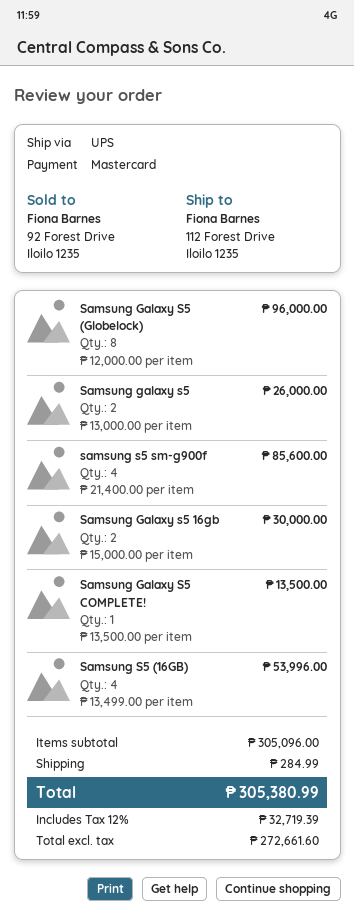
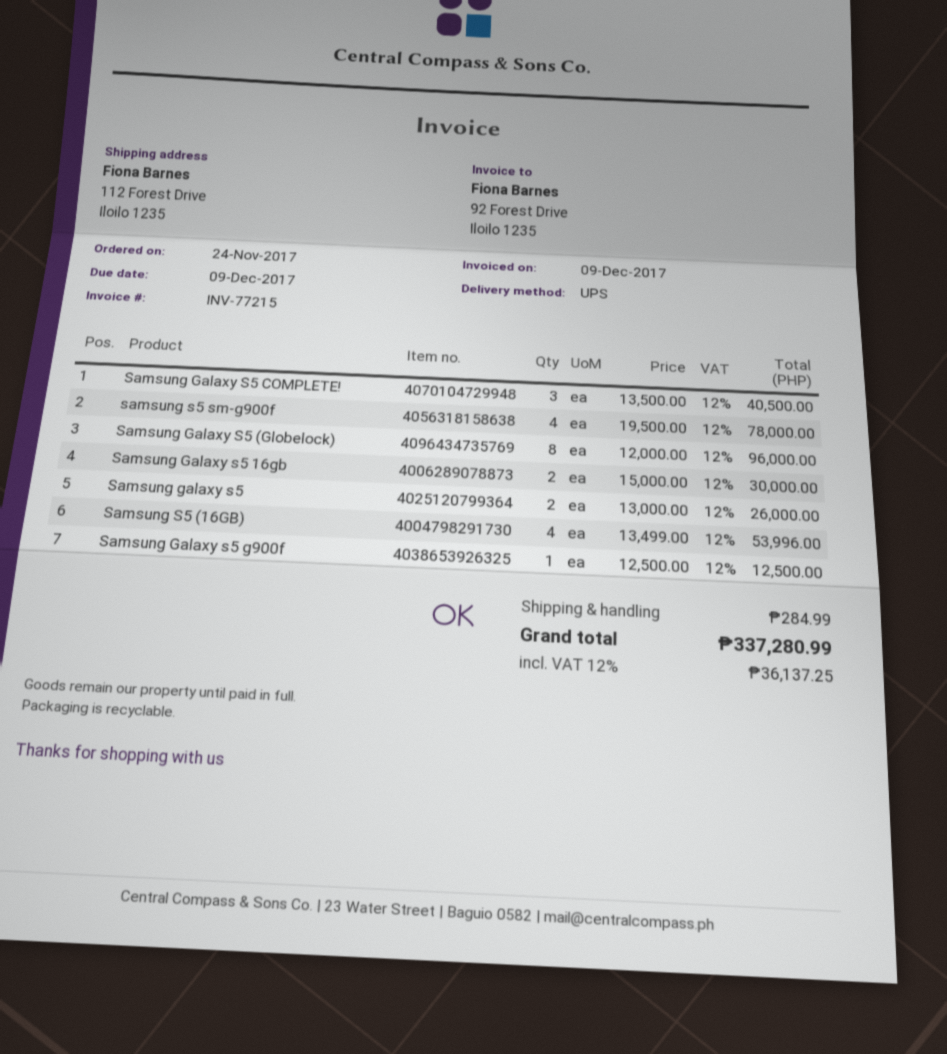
samsung s5 sm-g900f: 4 x 21400.00 = 85600.00 -> 4 x 19500.00 = 78000.00
Samsung Galaxy S5 COMPLETE!: 1 x 13500.00 = 13500.00 -> 3 x 13500.00 = 40500.00
Samsung Galaxy s5 g900f: none -> 1 x 12500.00 = 12500.00
tax: 12% = 32719.39 -> 12% = 36137.25
total: 305380.99 -> 337280.99

